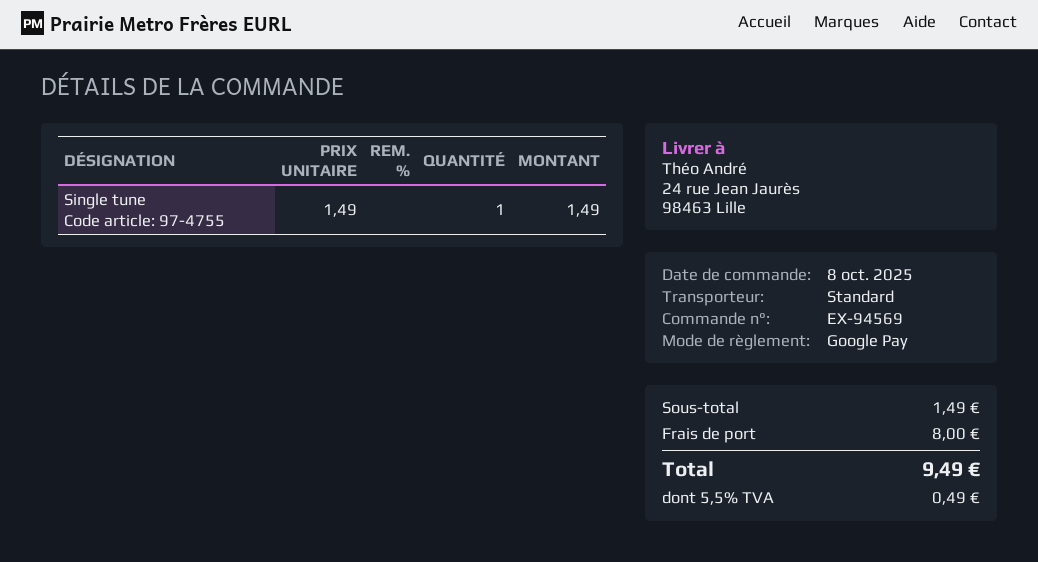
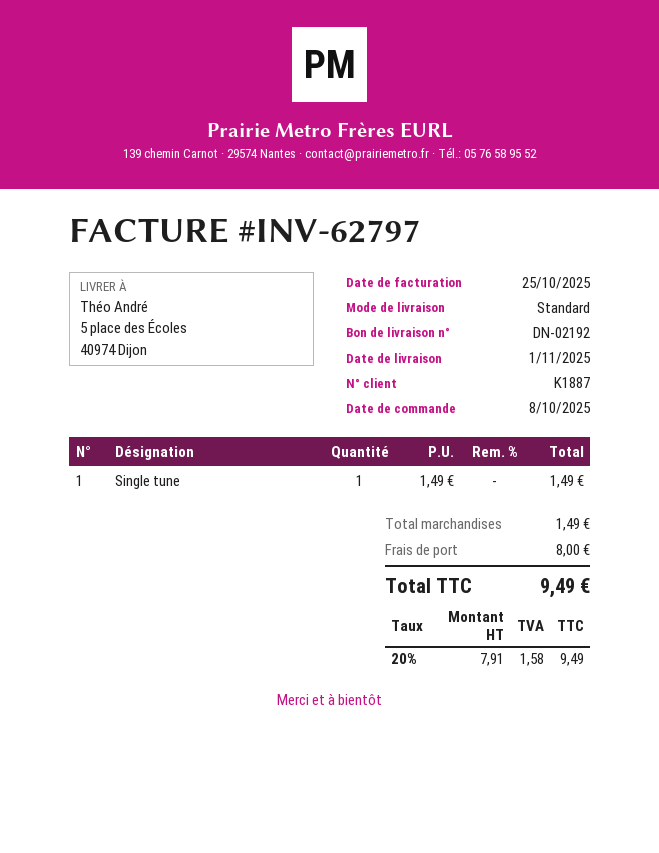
ship to: 24 rue Jean Jaurès, 98463 Lille -> 5 place des Écoles, 40974 Dijon
tax: 5.5% = 0.49 -> 20% = 1.58

